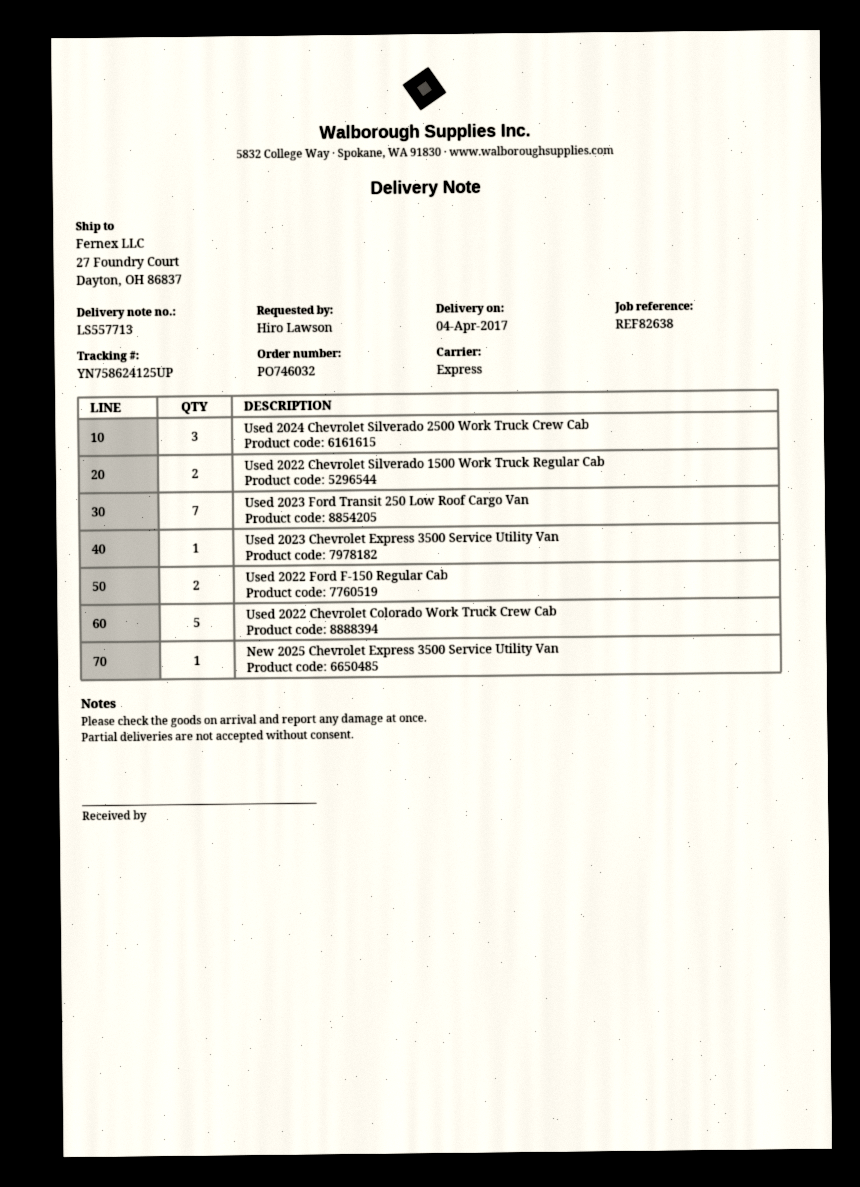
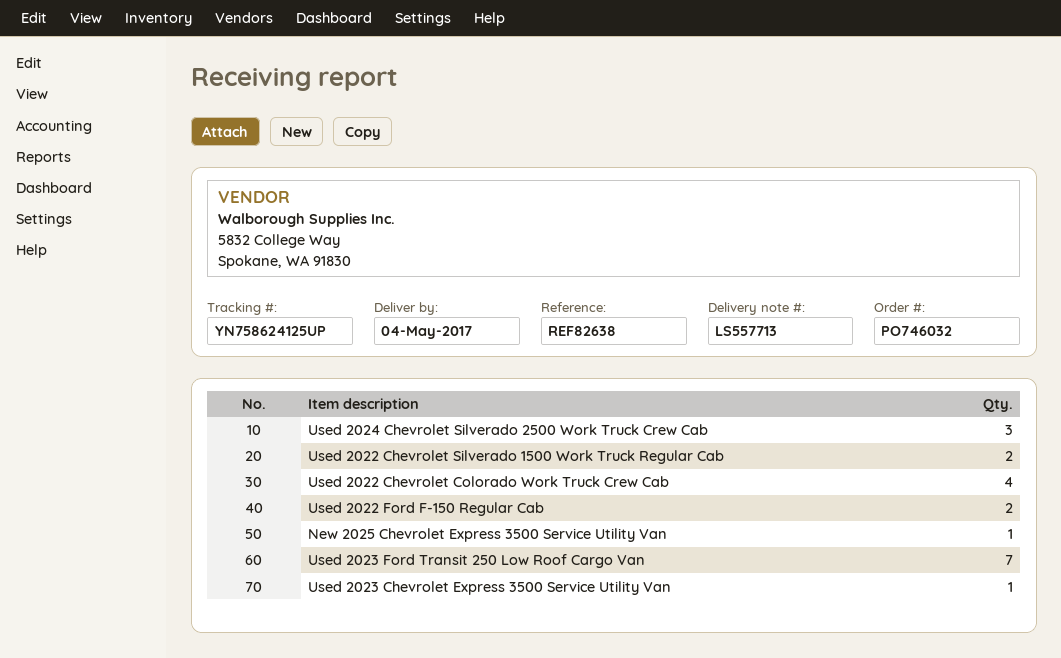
delivery date: 2017-04-04 -> 2017-05-04
Used 2022 Chevrolet Colorado Work Truck Crew Cab: 5 -> 4

